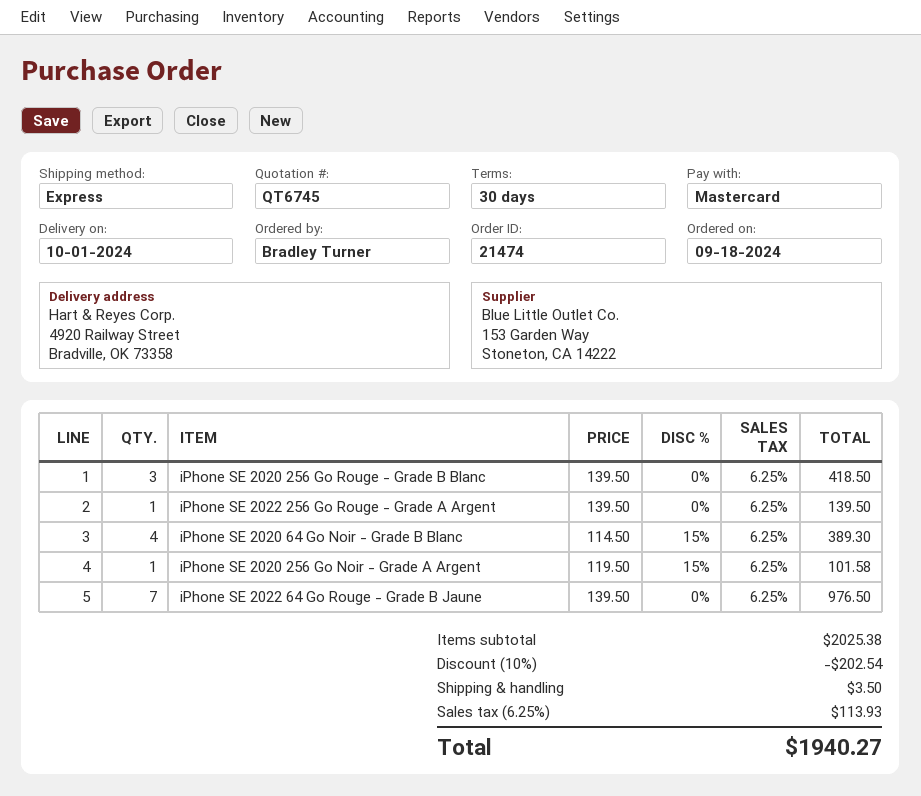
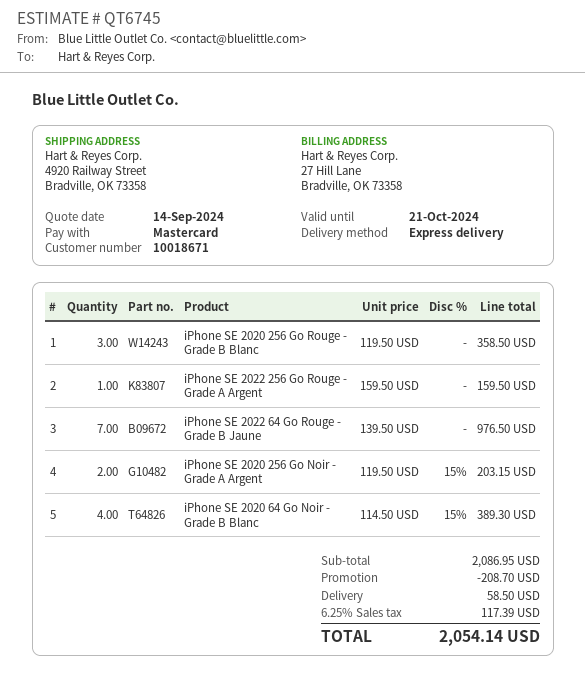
iPhone SE 2020 256 Go Rouge - Grade B Blanc: 3 x 139.50 = 418.50 -> 3 x 119.50 = 358.50
iPhone SE 2022 256 Go Rouge - Grade A Argent: 1 x 139.50 = 139.50 -> 1 x 159.50 = 159.50
iPhone SE 2020 256 Go Noir - Grade A Argent: 1 x 119.50 - 15% = 101.58 -> 2 x 119.50 - 15% = 203.15
subtotal: 2025.38 -> 2086.95
discount: 202.54 -> 208.70
shipping: 3.50 -> 58.50
tax: 6.25% = 113.93 -> 6.25% = 117.39
total: 1940.27 -> 2054.14

